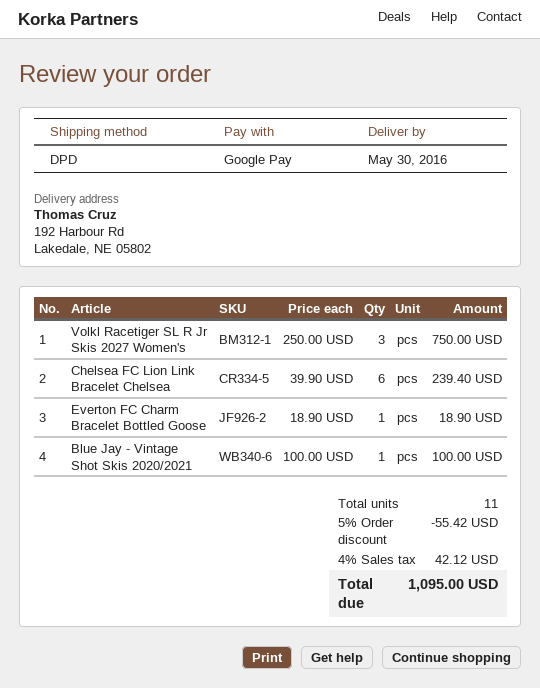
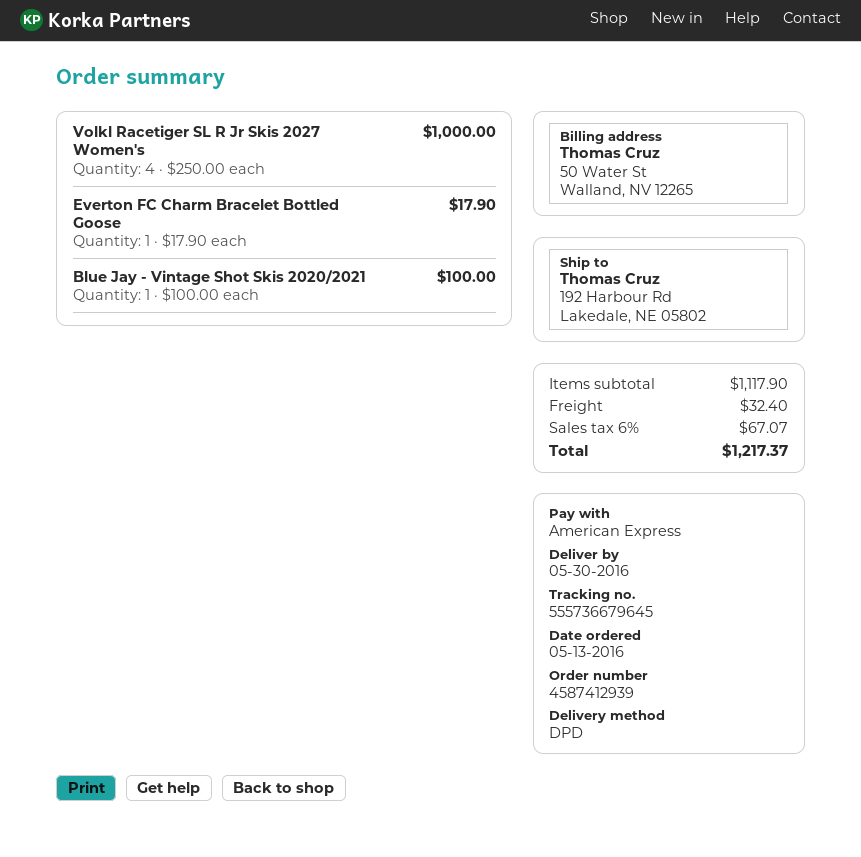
payment method: Google Pay -> American Express
Volkl Racetiger SL R Jr Skis 2027 Women's: 3 x 250.00 = 750.00 -> 4 x 250.00 = 1000.00
Chelsea FC Lion Link Bracelet Chelsea: 6 x 39.90 = 239.40 -> none
Everton FC Charm Bracelet Bottled Goose: 1 x 18.90 = 18.90 -> 1 x 17.90 = 17.90
discount: 5% = 55.42 -> none
shipping: none -> 32.40
tax: 4% = 42.12 -> 6% = 67.07
total: 1095.00 -> 1217.37

